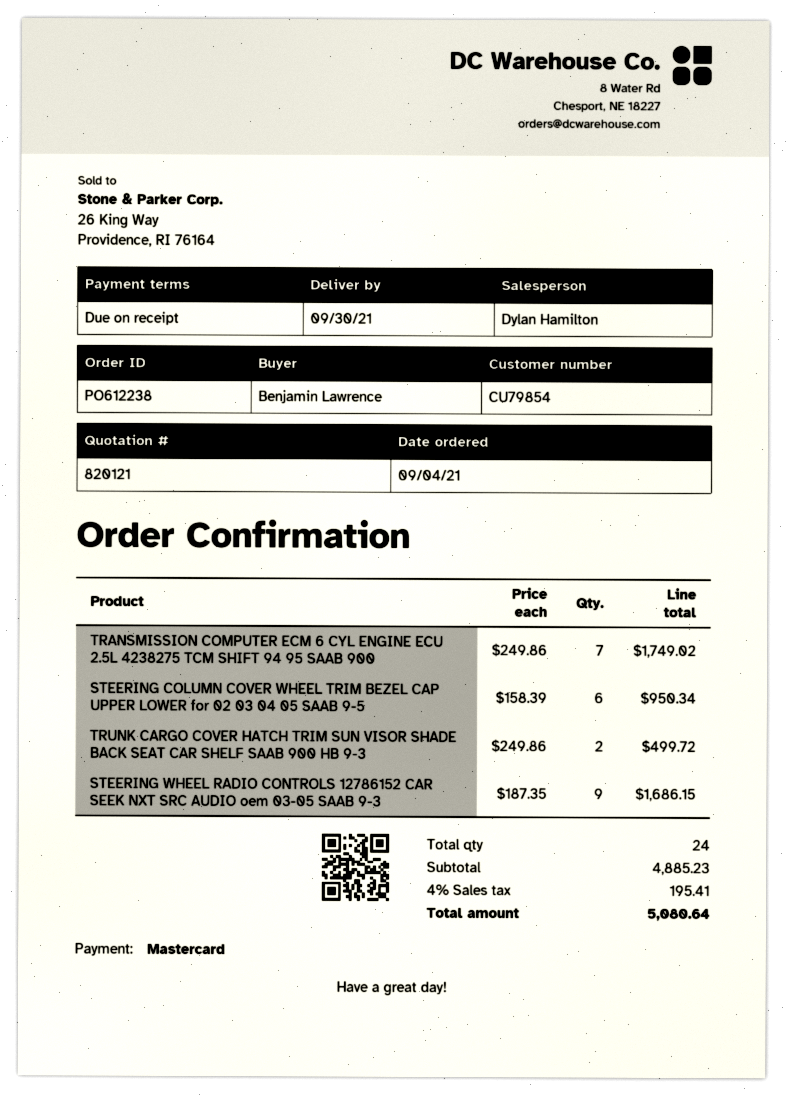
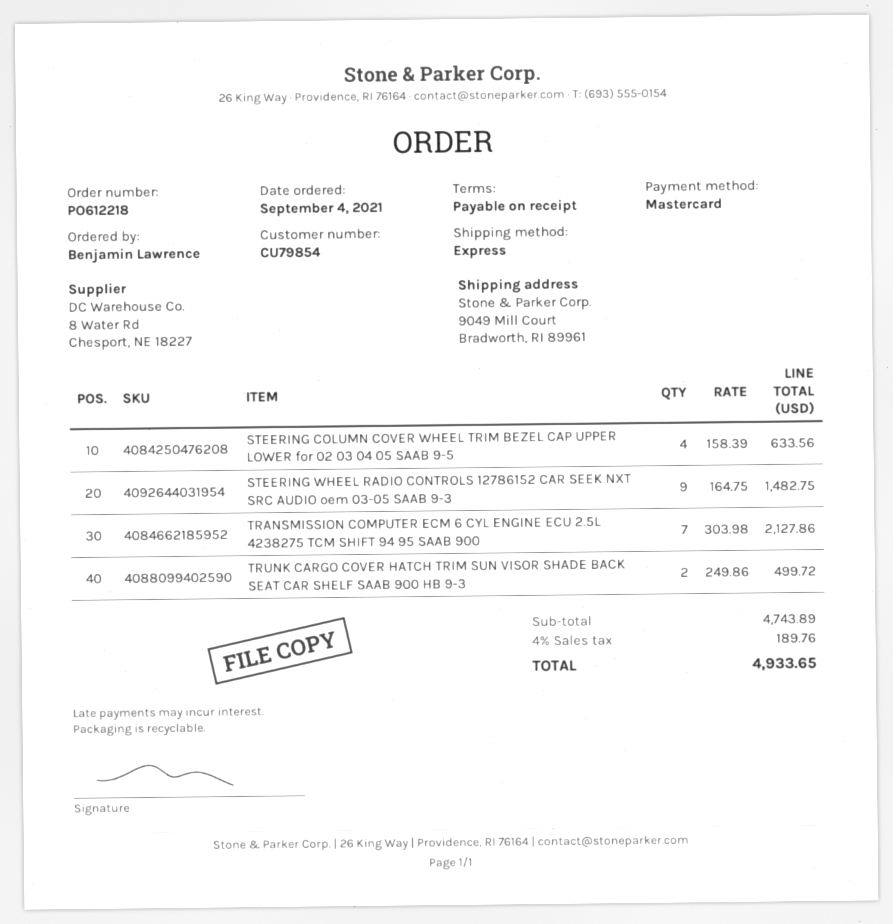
order number: PO612238 -> PO612218
TRANSMISSION COMPUTER ECM 6 CYL ENGINE ECU 2.5L 4238275 TCM SHIFT 94 95 SAAB 900: 7 x 249.86 = 1749.02 -> 7 x 303.98 = 2127.86
STEERING COLUMN COVER WHEEL TRIM BEZEL CAP UPPER LOWER for 02 03 04 05 SAAB 9-5: 6 x 158.39 = 950.34 -> 4 x 158.39 = 633.56
STEERING WHEEL RADIO CONTROLS 12786152 CAR SEEK NXT SRC AUDIO oem 03-05 SAAB 9-3: 9 x 187.35 = 1686.15 -> 9 x 164.75 = 1482.75
subtotal: 4885.23 -> 4743.89
tax: 4% = 195.41 -> 4% = 189.76
total: 5080.64 -> 4933.65

